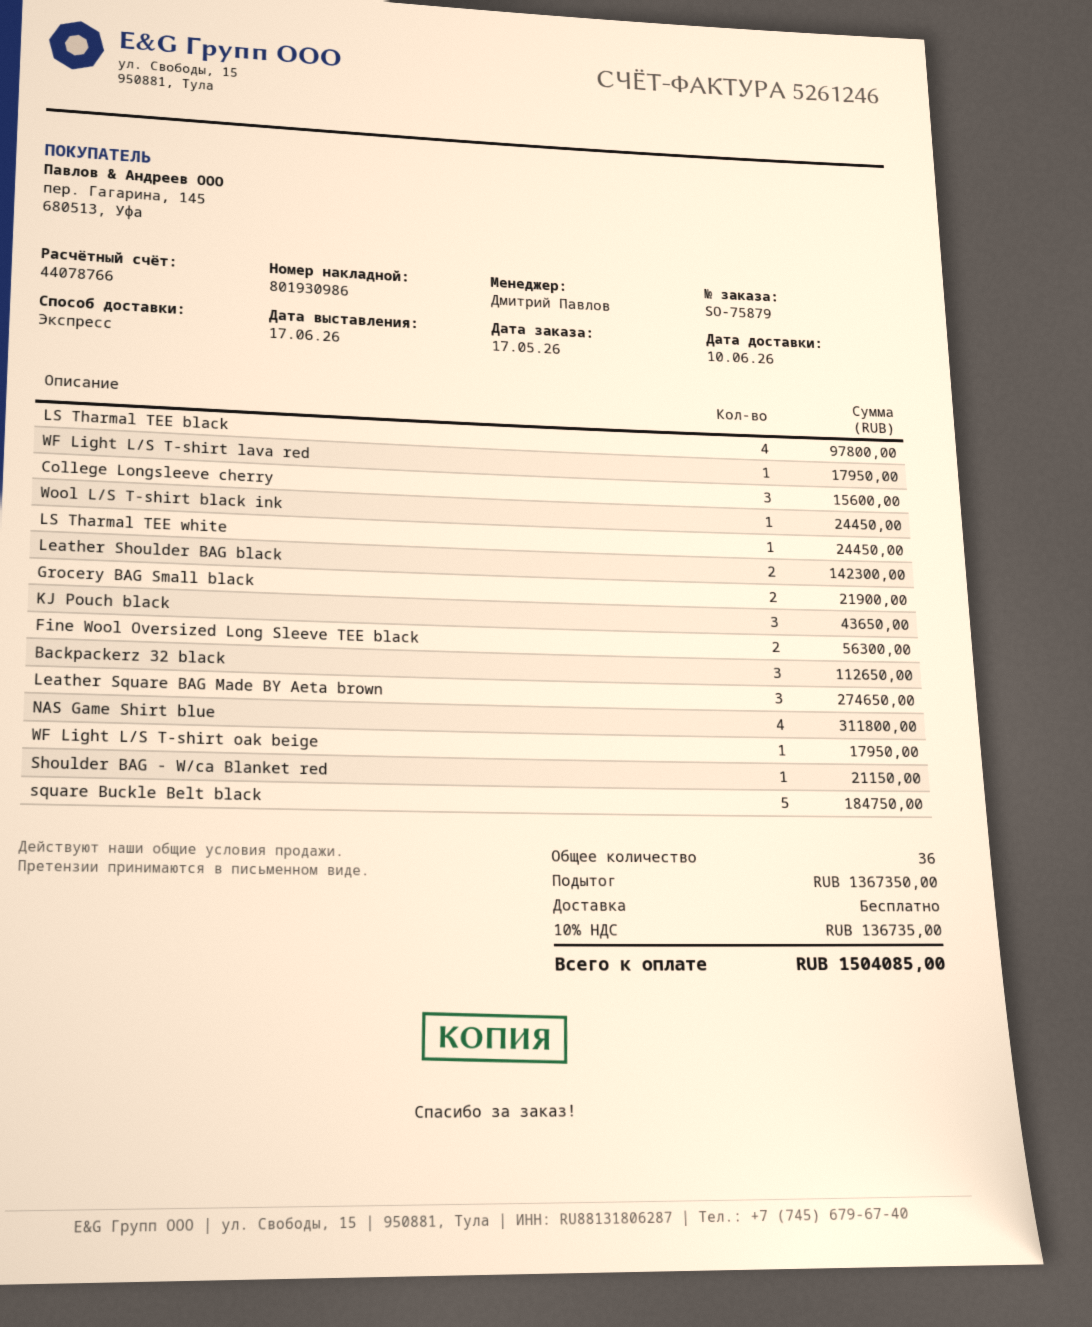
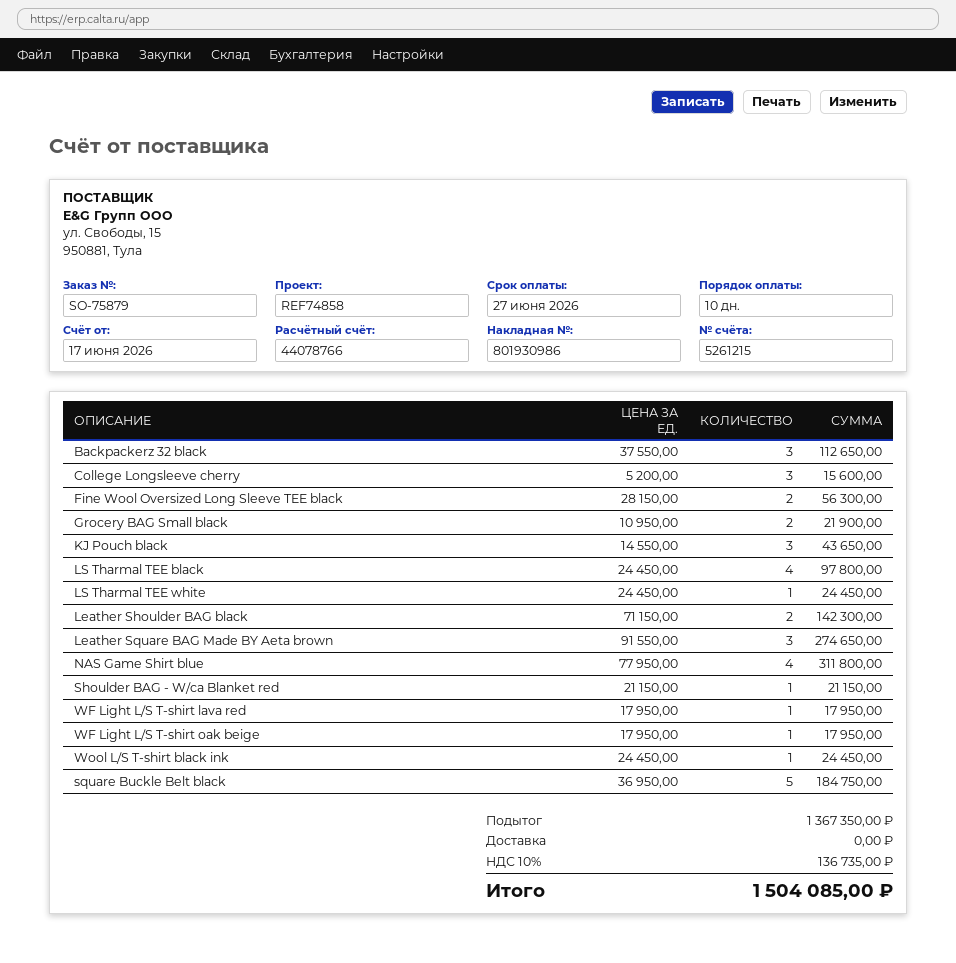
invoice number: 5261246 -> 5261215

